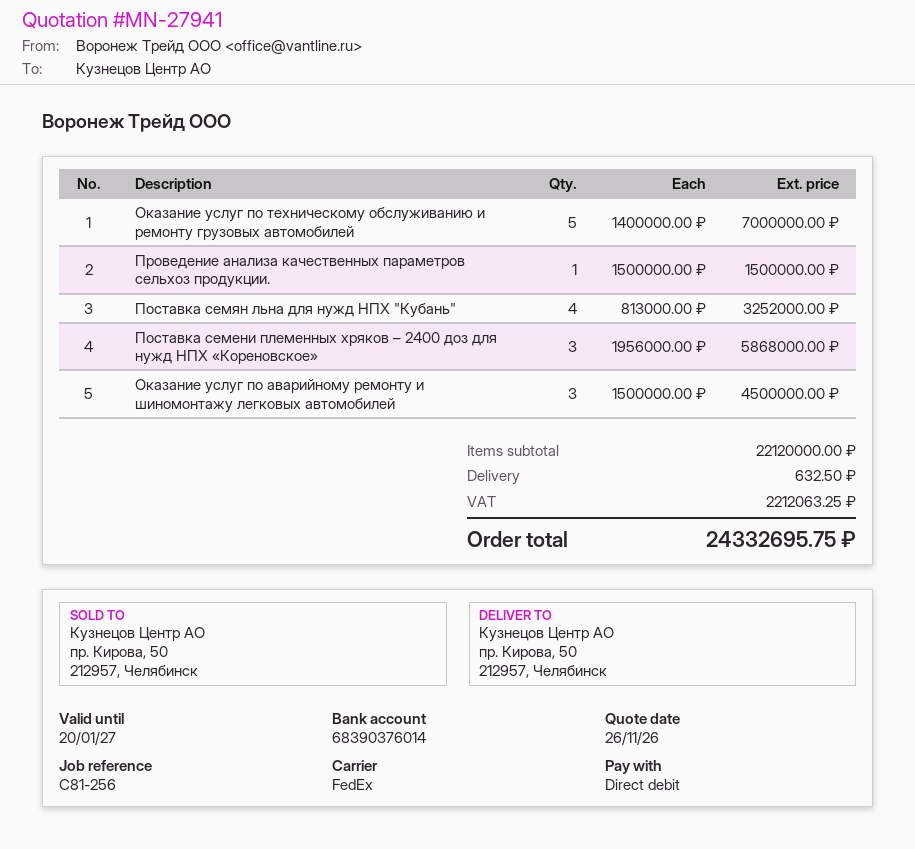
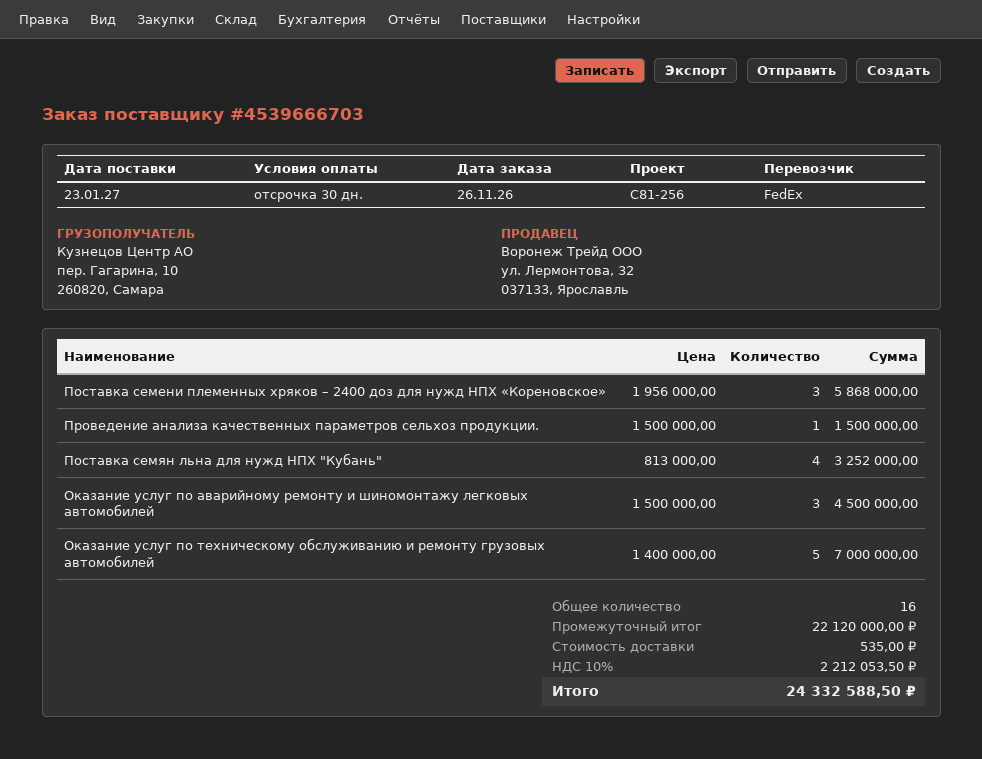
ship to: пр. Кирова, 50, 212957, Челябинск -> пер. Гагарина, 10, 260820, Самара
shipping: 632.50 -> 535.00
tax: 2212063.25 -> 2212053.50
total: 24332695.75 -> 24332588.50

